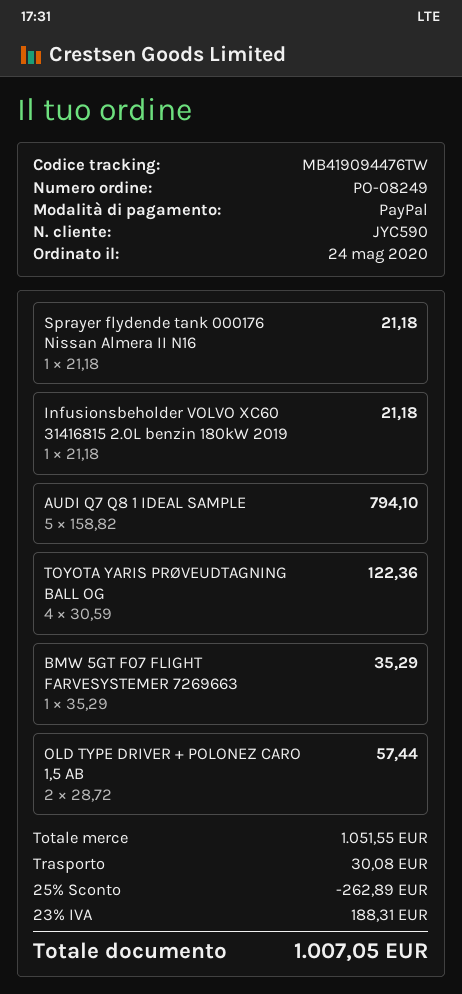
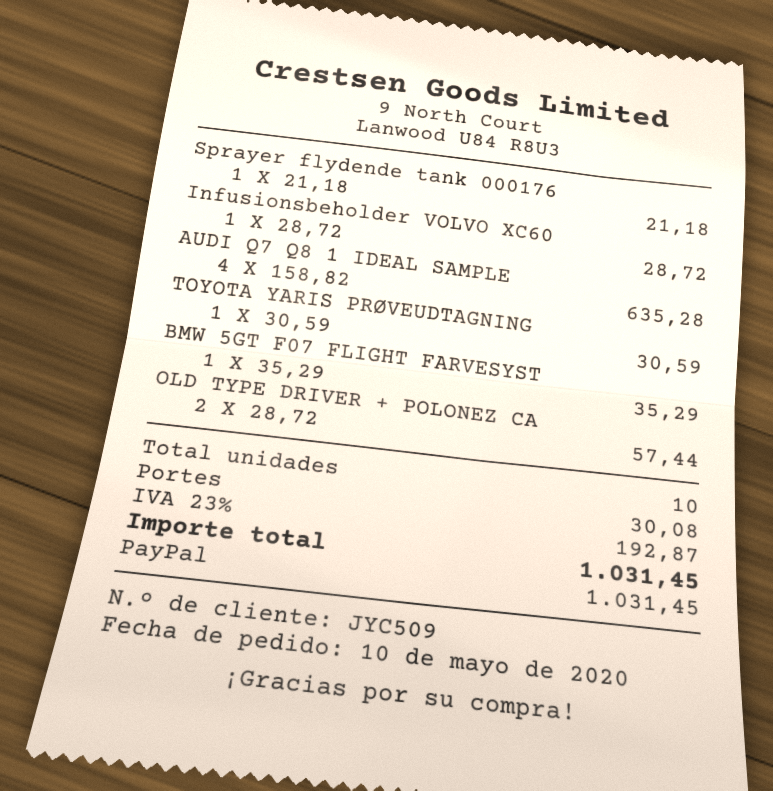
order date: 2020-05-24 -> 2020-05-10
customer number: JYC590 -> JYC509
Infusionsbeholder VOLVO XC60 31416815 2.0L benzin 180kW 2019: 1 x 21.18 = 21.18 -> 1 x 28.72 = 28.72
AUDI Q7 Q8 1 IDEAL SAMPLE: 5 x 158.82 = 794.10 -> 4 x 158.82 = 635.28
TOYOTA YARIS PRØVEUDTAGNING BALL OG: 4 x 30.59 = 122.36 -> 1 x 30.59 = 30.59
discount: 25% = 262.89 -> none
tax: 23% = 188.31 -> 23% = 192.87
total: 1007.05 -> 1031.45

